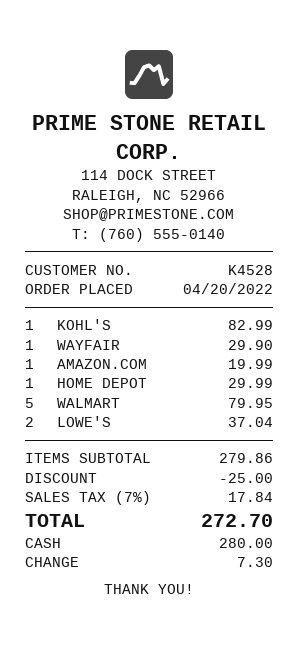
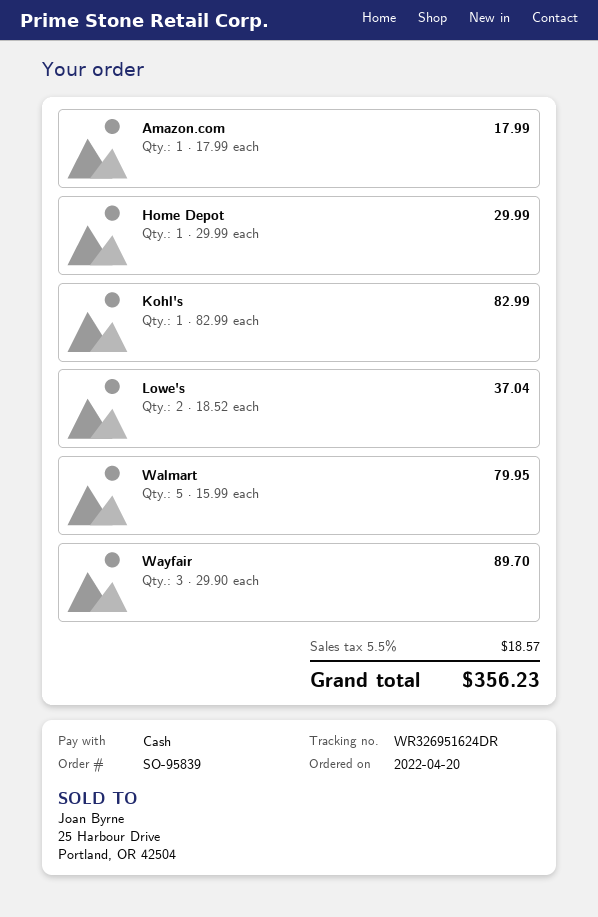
WAYFAIR: 1 for 29.90 -> 3 for 89.70
AMAZON.COM: 1 for 19.99 -> 1 for 17.99
discount: 25.00 -> none
tax: 7% = 17.84 -> 5.5% = 18.57
total: 272.70 -> 356.23

